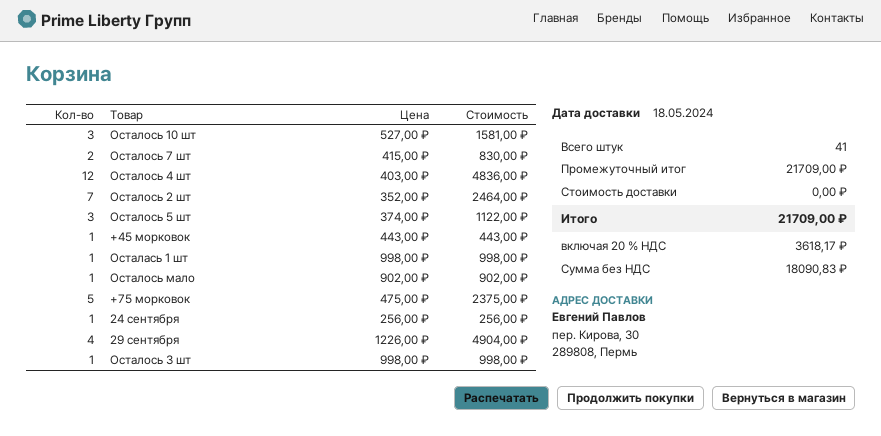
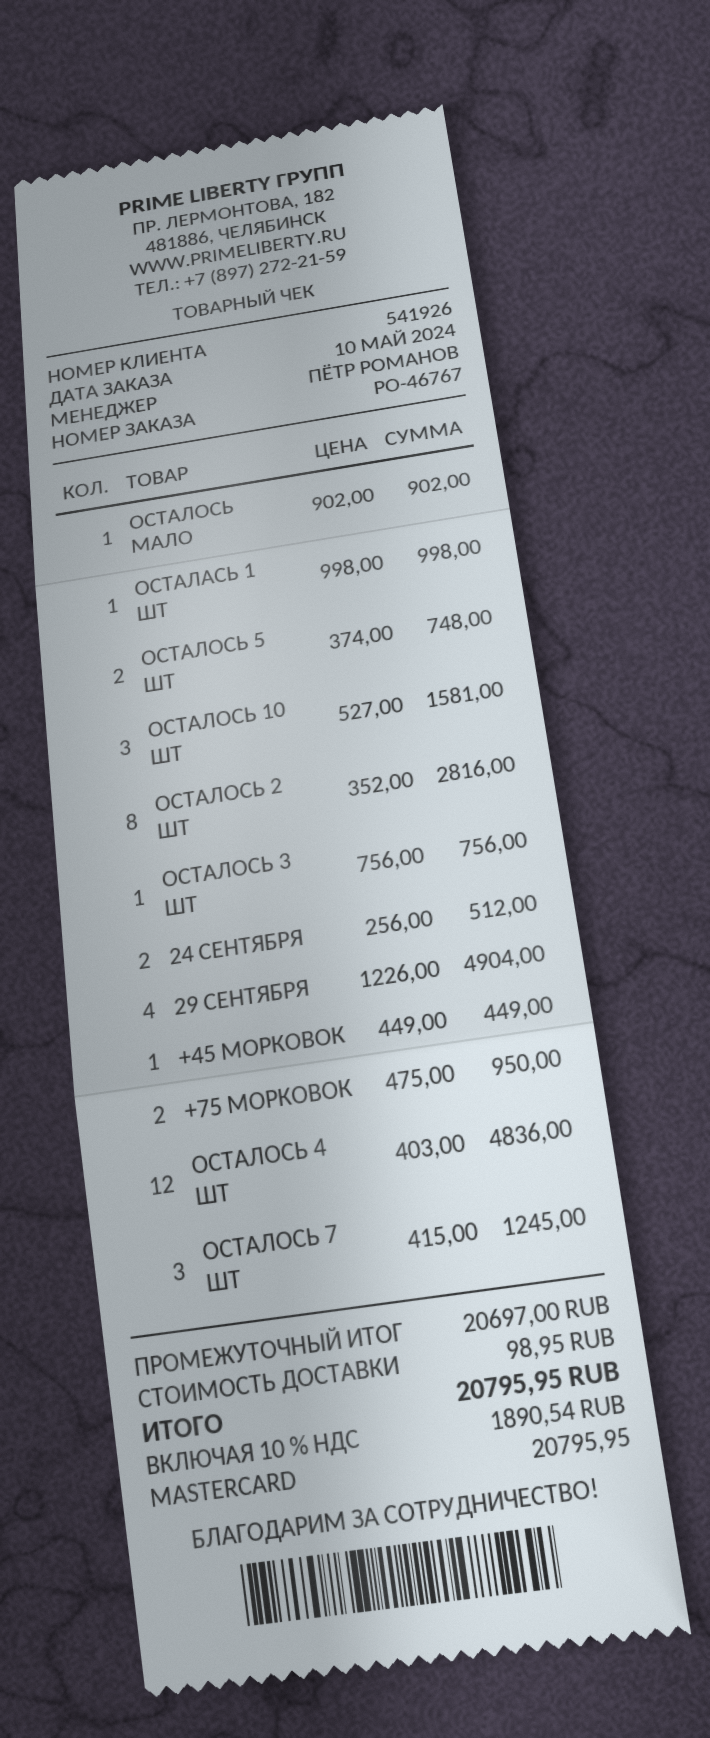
Осталось 7 шт: 2 x 415.00 = 830.00 -> 3 x 415.00 = 1245.00
Осталось 2 шт: 7 x 352.00 = 2464.00 -> 8 x 352.00 = 2816.00
Осталось 5 шт: 3 x 374.00 = 1122.00 -> 2 x 374.00 = 748.00
+45 морковок: 1 x 443.00 = 443.00 -> 1 x 449.00 = 449.00
+75 морковок: 5 x 475.00 = 2375.00 -> 2 x 475.00 = 950.00
24 сентября: 1 x 256.00 = 256.00 -> 2 x 256.00 = 512.00
Осталось 3 шт: 1 x 998.00 = 998.00 -> 1 x 756.00 = 756.00
subtotal: 21709.00 -> 20697.00
shipping: 0.00 -> 98.95
tax: 20% = 3618.17 -> 10% = 1890.54
total: 21709.00 -> 20795.95

